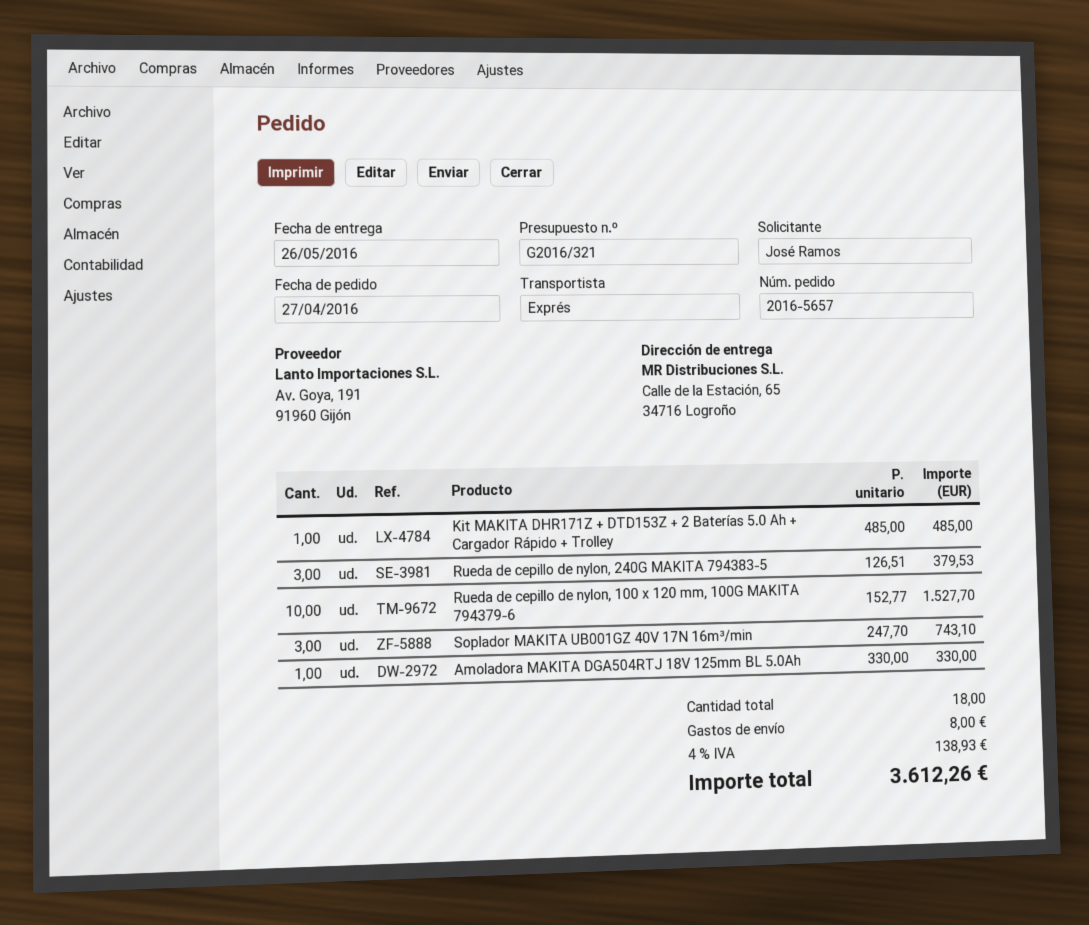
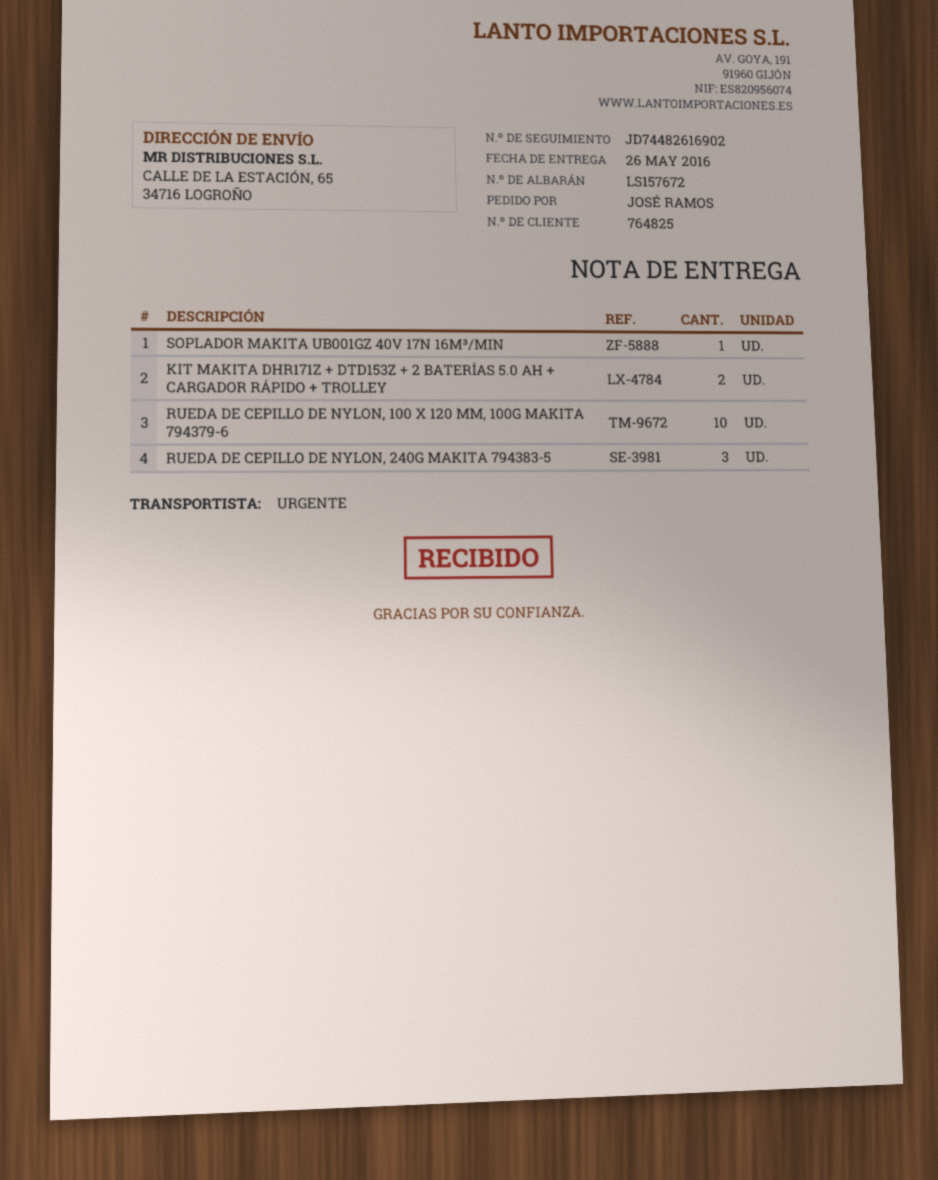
Kit MAKITA DHR171Z + DTD153Z + 2 Baterías 5.0 Ah + Cargador Rápido + Trolley: 1 -> 2
Soplador MAKITA UB001GZ 40V 17N 16m³/min: 3 -> 1
Amoladora MAKITA DGA504RTJ 18V 125mm BL 5.0Ah: 1 -> none

